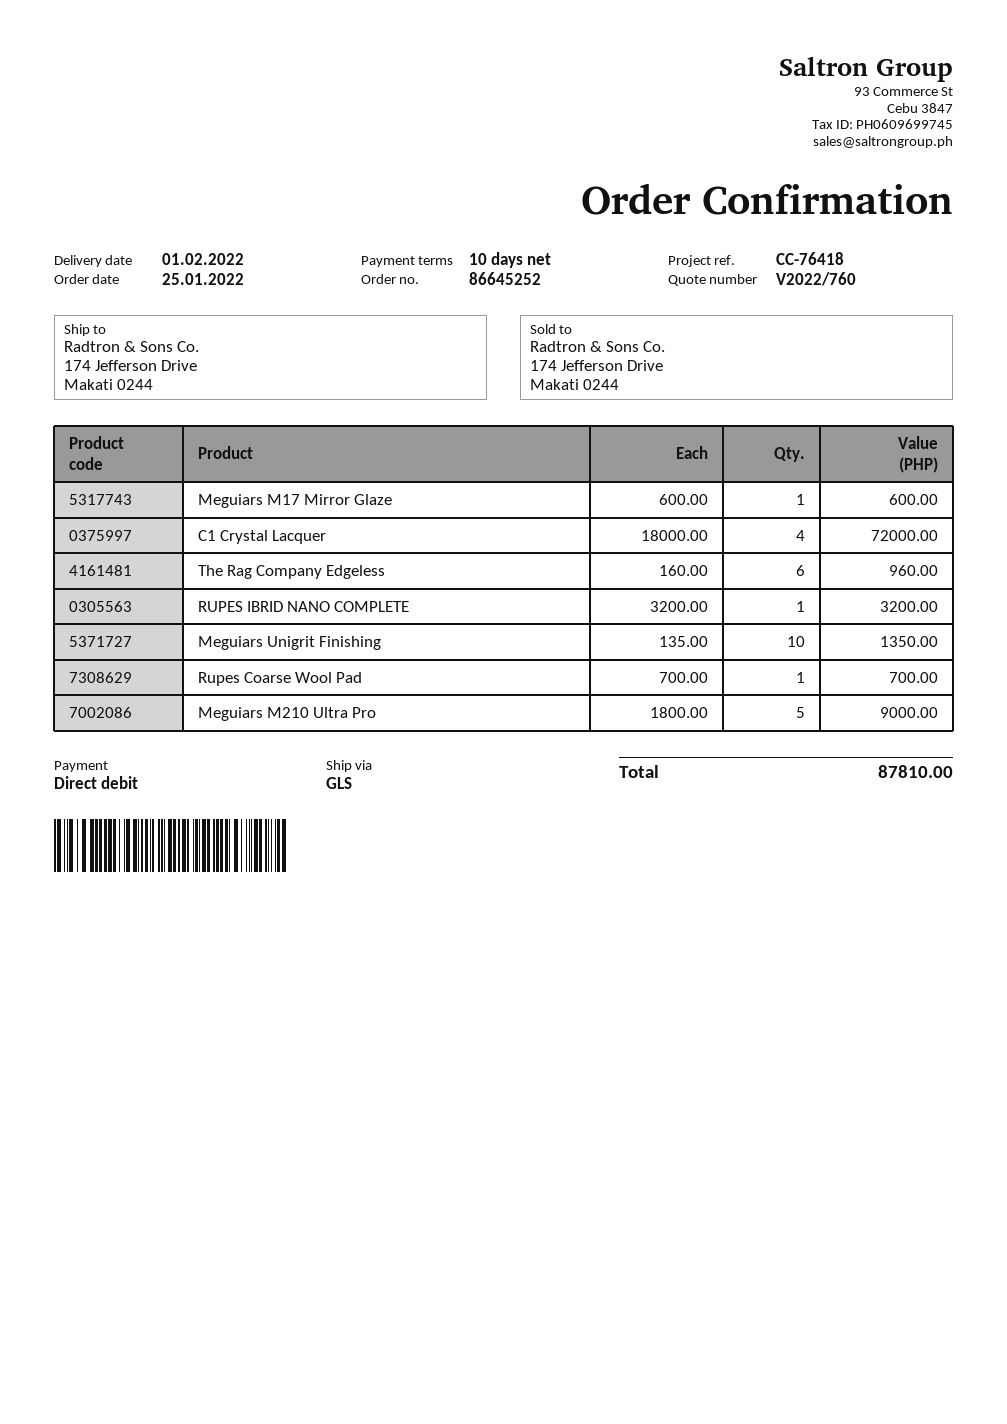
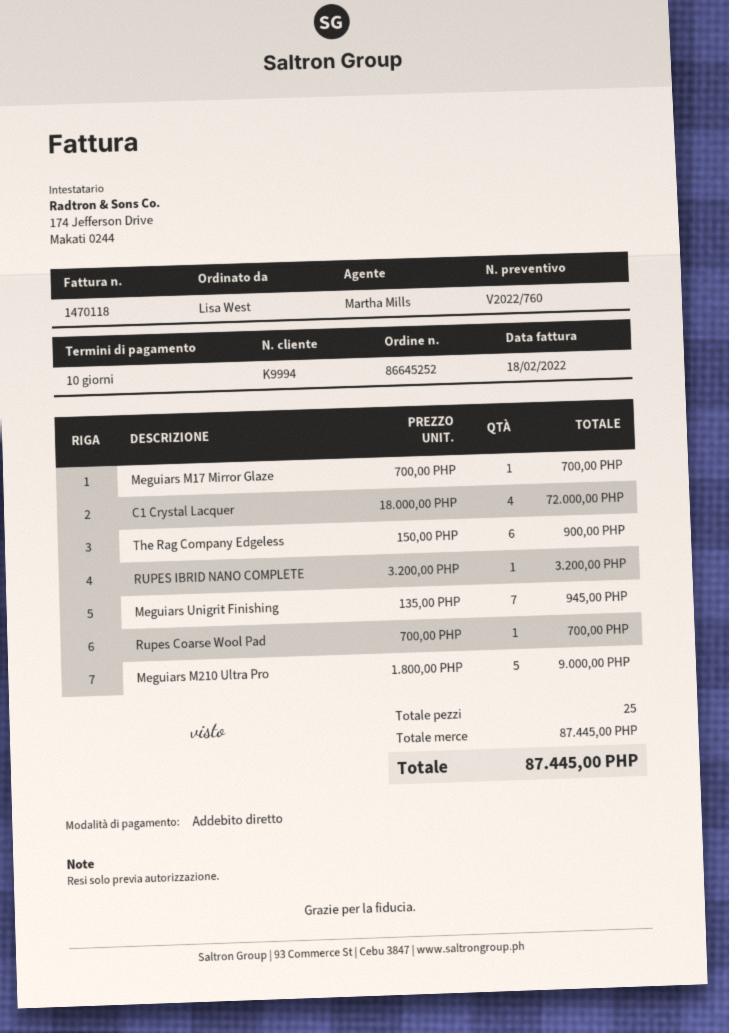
Meguiars M17 Mirror Glaze: 1 x 600.00 = 600.00 -> 1 x 700.00 = 700.00
The Rag Company Edgeless: 6 x 160.00 = 960.00 -> 6 x 150.00 = 900.00
Meguiars Unigrit Finishing: 10 x 135.00 = 1350.00 -> 7 x 135.00 = 945.00
total: 87810.00 -> 87445.00

